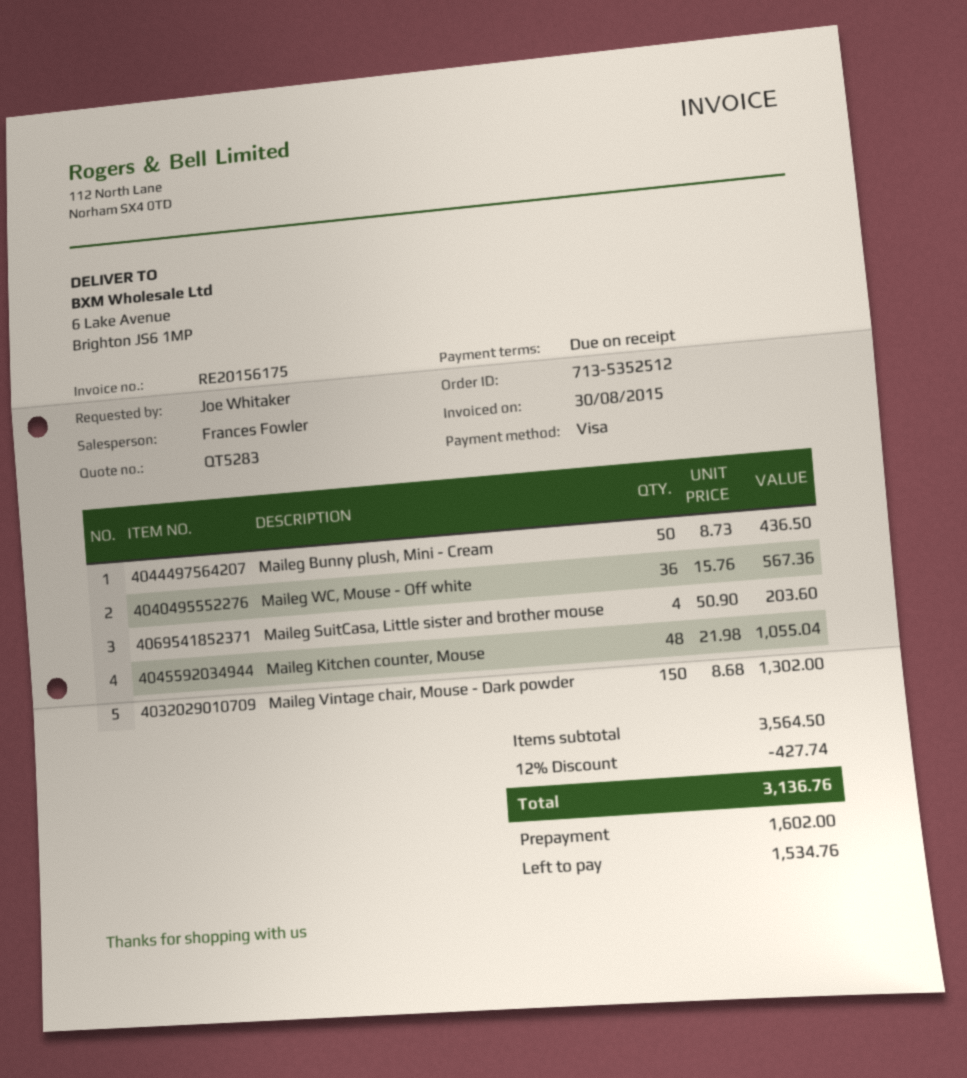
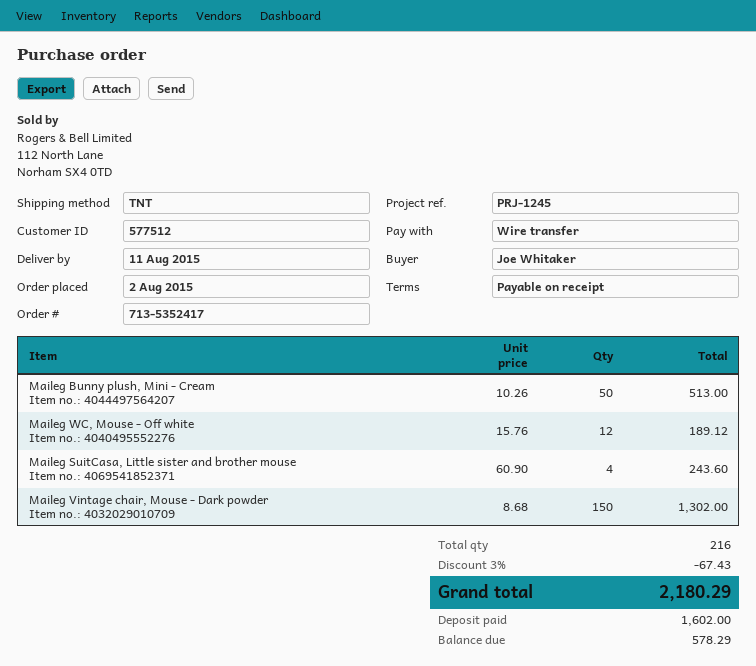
order number: 713-5352512 -> 713-5352417
payment method: Visa -> bank transfer
Maileg Bunny plush, Mini - Cream: 50 x 8.73 = 436.50 -> 50 x 10.26 = 513.00
Maileg WC, Mouse - Off white: 36 x 15.76 = 567.36 -> 12 x 15.76 = 189.12
Maileg SuitCasa, Little sister and brother mouse: 4 x 50.90 = 203.60 -> 4 x 60.90 = 243.60
Maileg Kitchen counter, Mouse: 48 x 21.98 = 1055.04 -> none
discount: 12% = 427.74 -> 3% = 67.43
total: 3136.76 -> 2180.29
balance: 1534.76 -> 578.29

